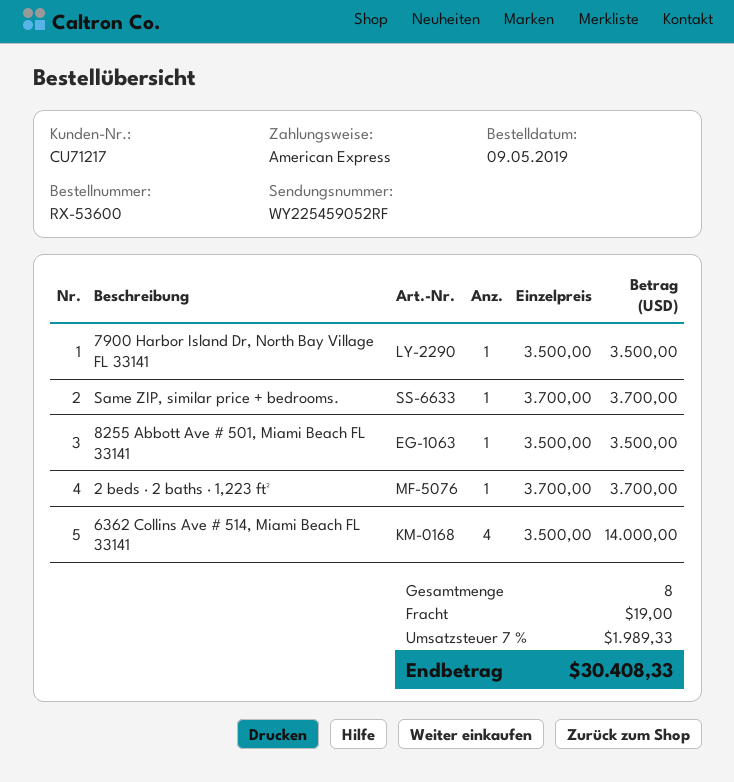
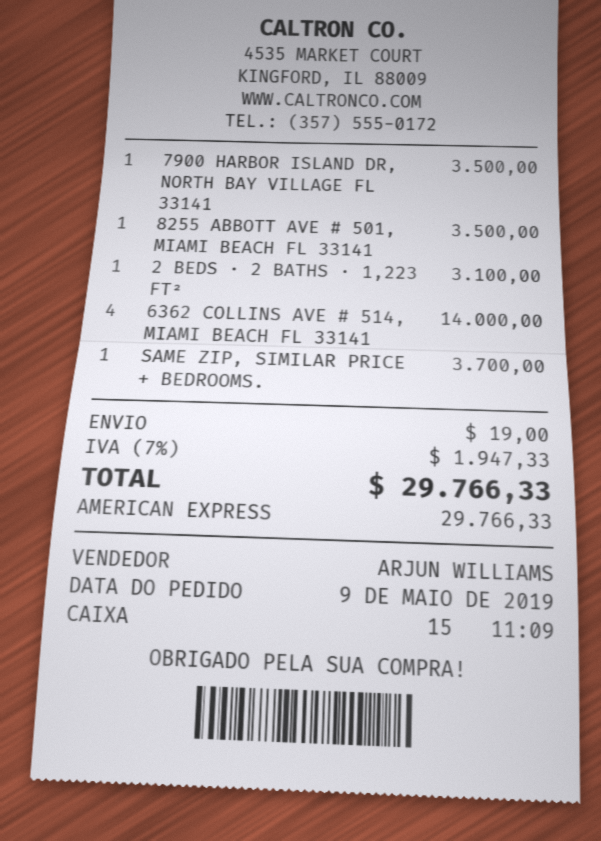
2 beds · 2 baths · 1,223 ft²: 1 for 3700.00 -> 1 for 3100.00
tax: 7% = 1989.33 -> 7% = 1947.33
total: 30408.33 -> 29766.33

